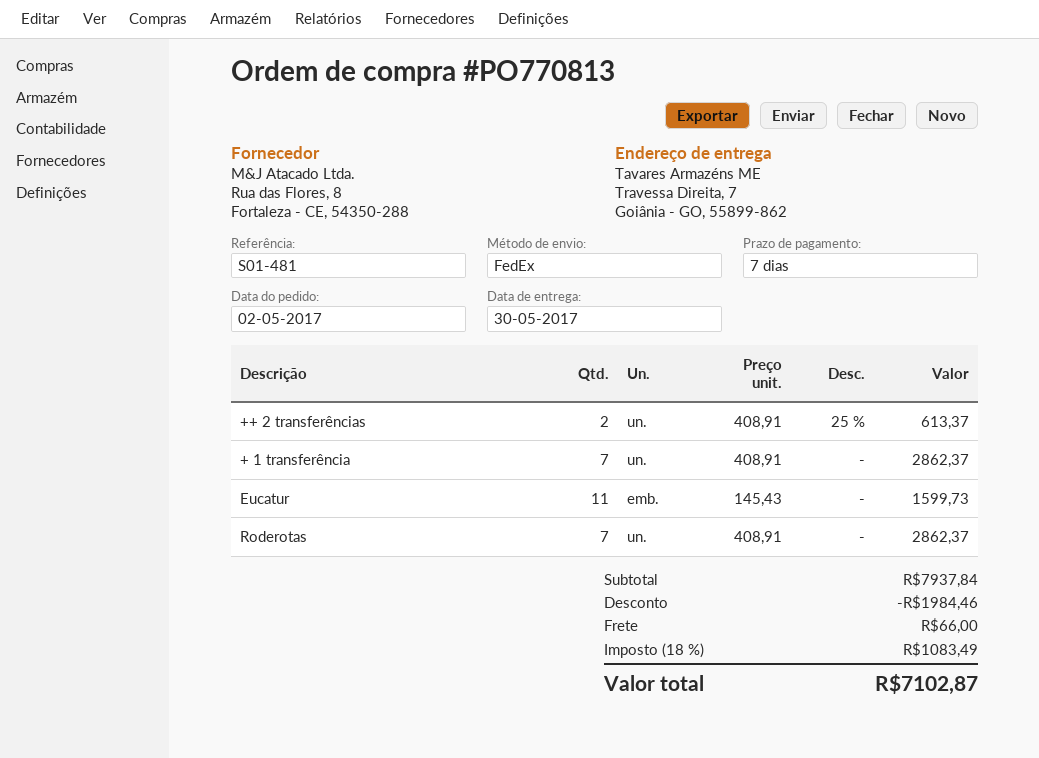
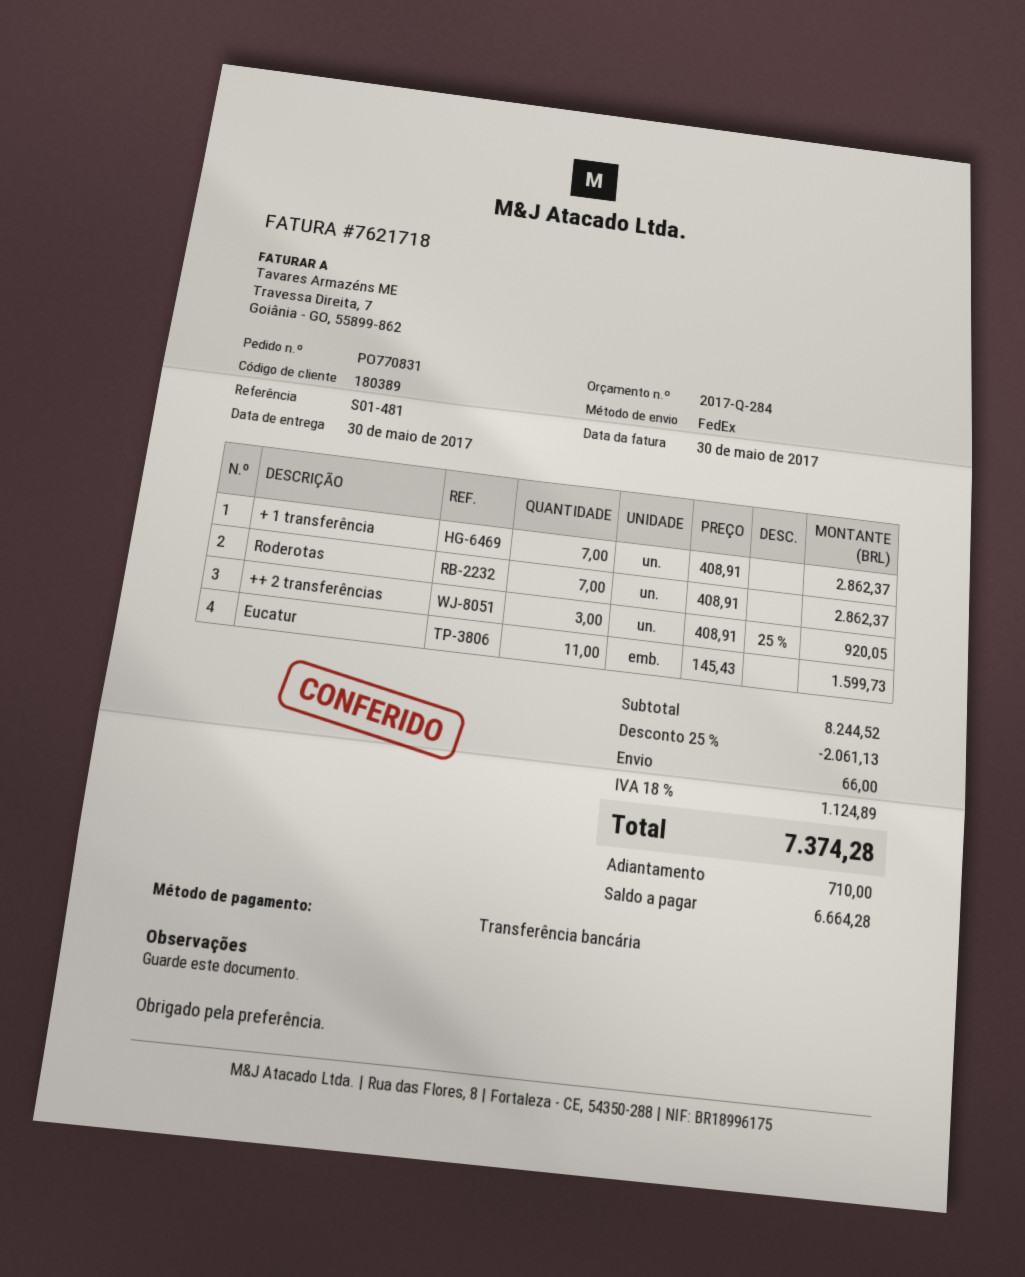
order number: PO770813 -> PO770831
++ 2 transferências: 2 x 408.91 - 25% = 613.37 -> 3 x 408.91 - 25% = 920.05
subtotal: 7937.84 -> 8244.52
discount: 1984.46 -> 2061.13
tax: 18% = 1083.49 -> 18% = 1124.89
total: 7102.87 -> 7374.28

